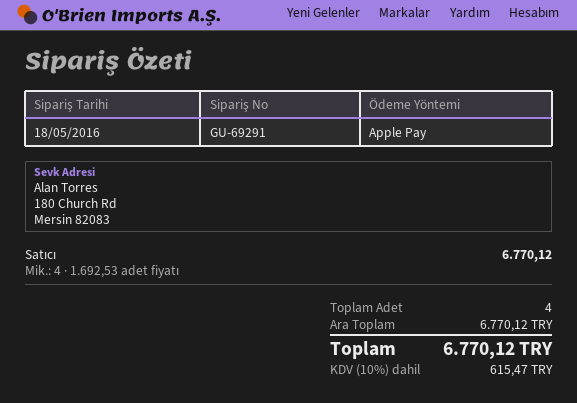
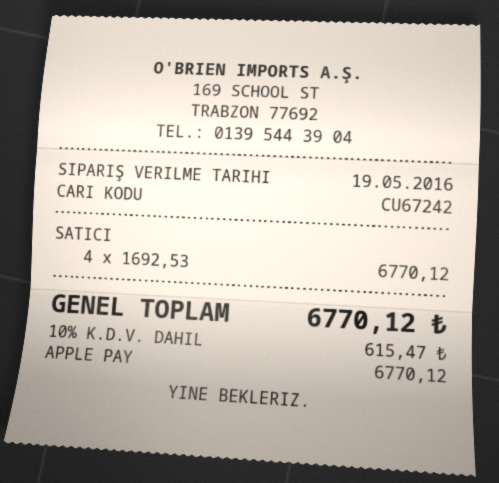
order date: 2016-05-18 -> 2016-05-19

